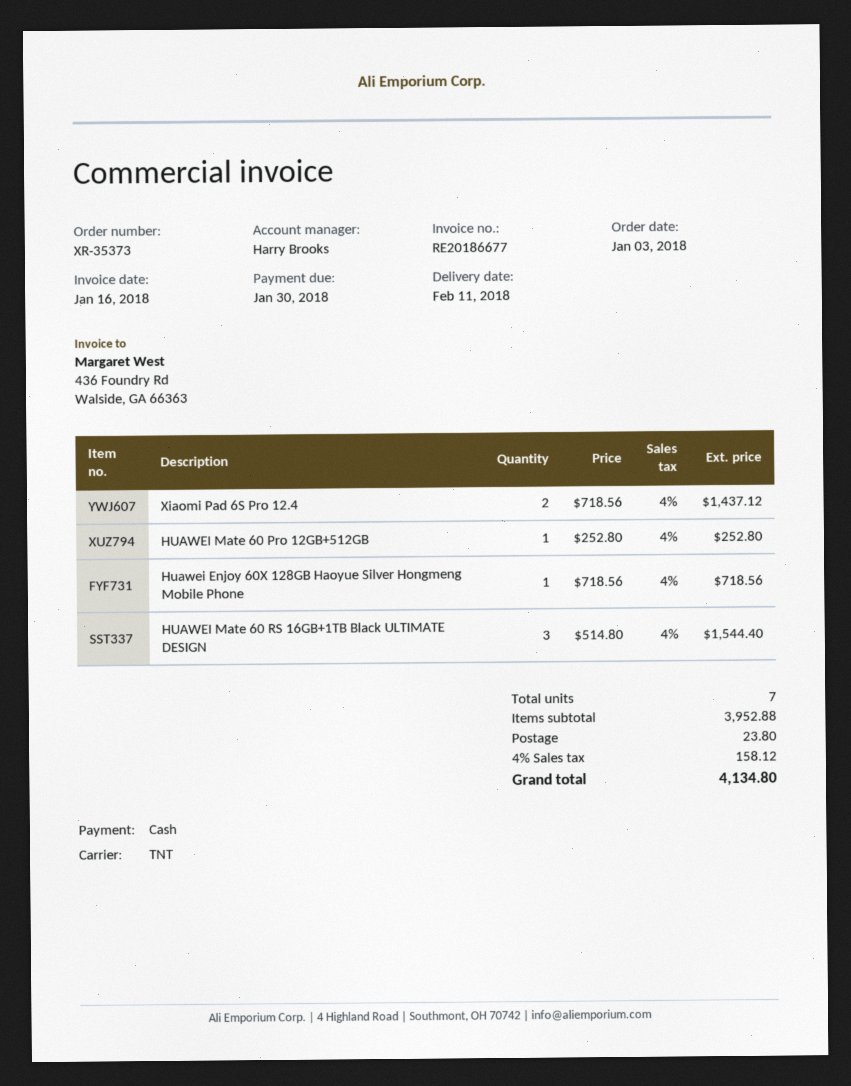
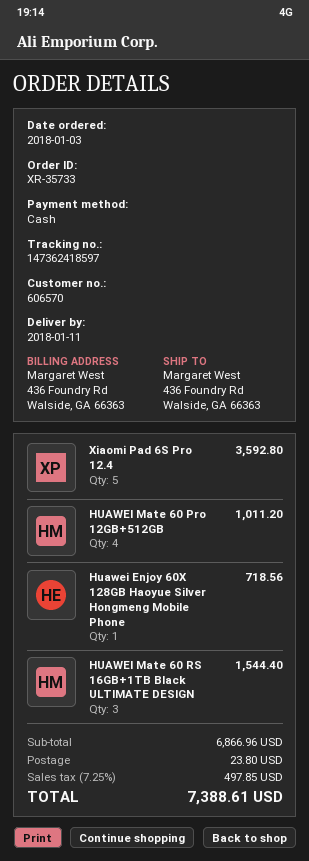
order number: XR-35373 -> XR-35733
delivery date: 2018-02-11 -> 2018-01-11
Xiaomi Pad 6S Pro 12.4: 2 for 1437.12 -> 5 for 3592.80
HUAWEI Mate 60 Pro 12GB+512GB: 1 for 252.80 -> 4 for 1011.20
subtotal: 3952.88 -> 6866.96
tax: 4% = 158.12 -> 7.25% = 497.85
total: 4134.80 -> 7388.61

